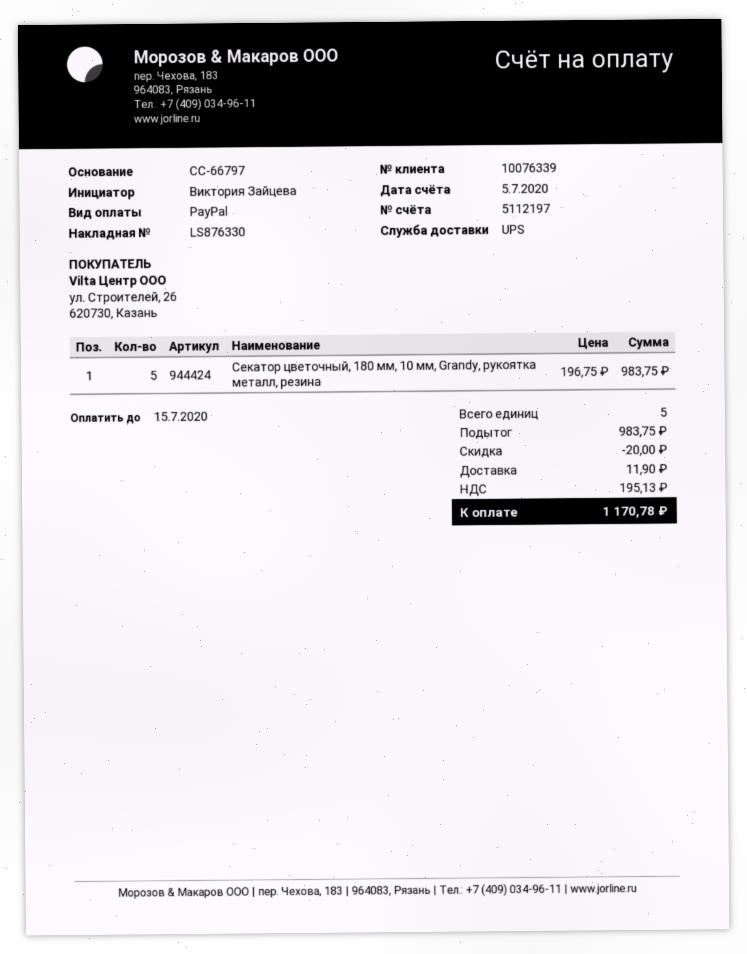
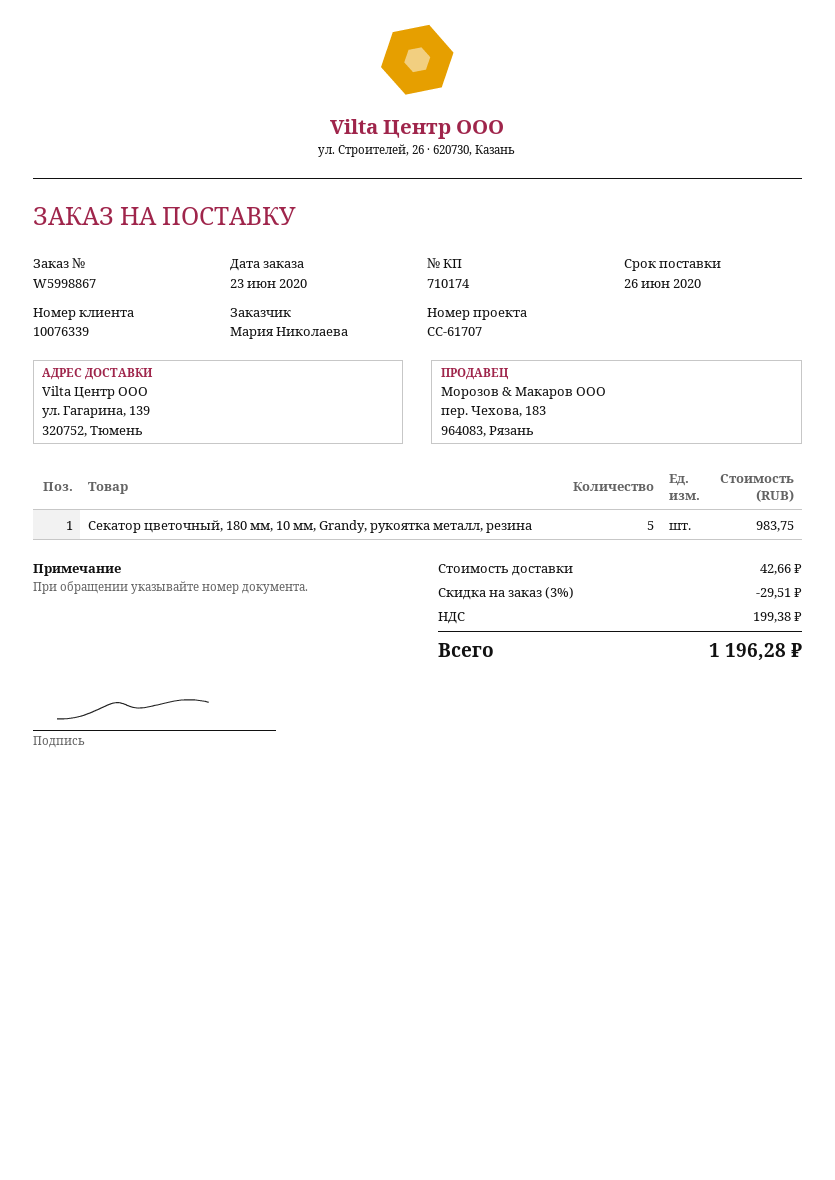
reference: CC-66797 -> CC-61707
ordered by: Виктория Зайцева -> Мария Николаева
discount: 20.00 -> 29.51
shipping: 11.90 -> 42.66
tax: 195.13 -> 199.38
total: 1170.78 -> 1196.28

